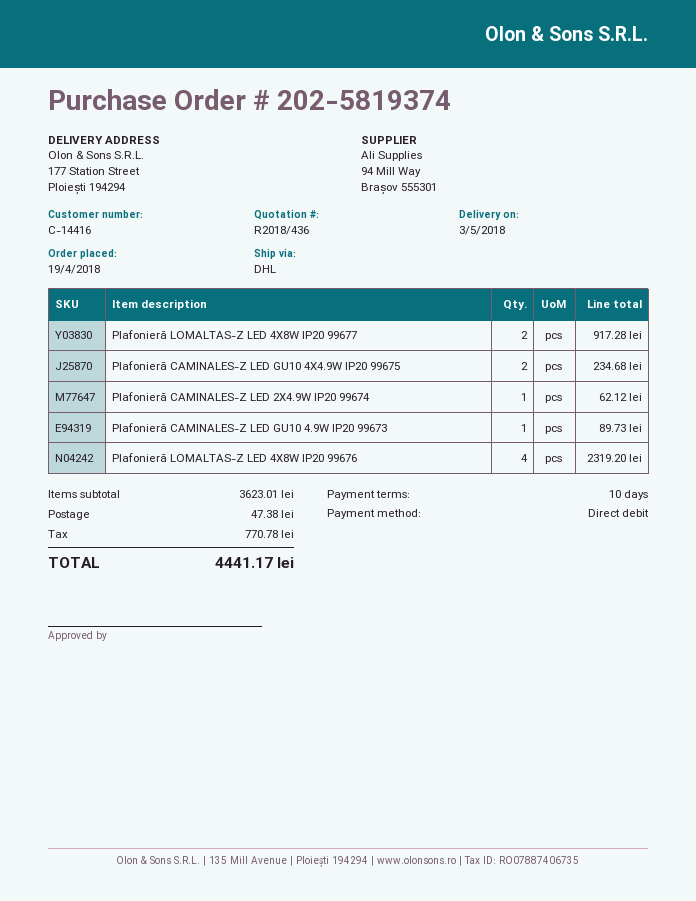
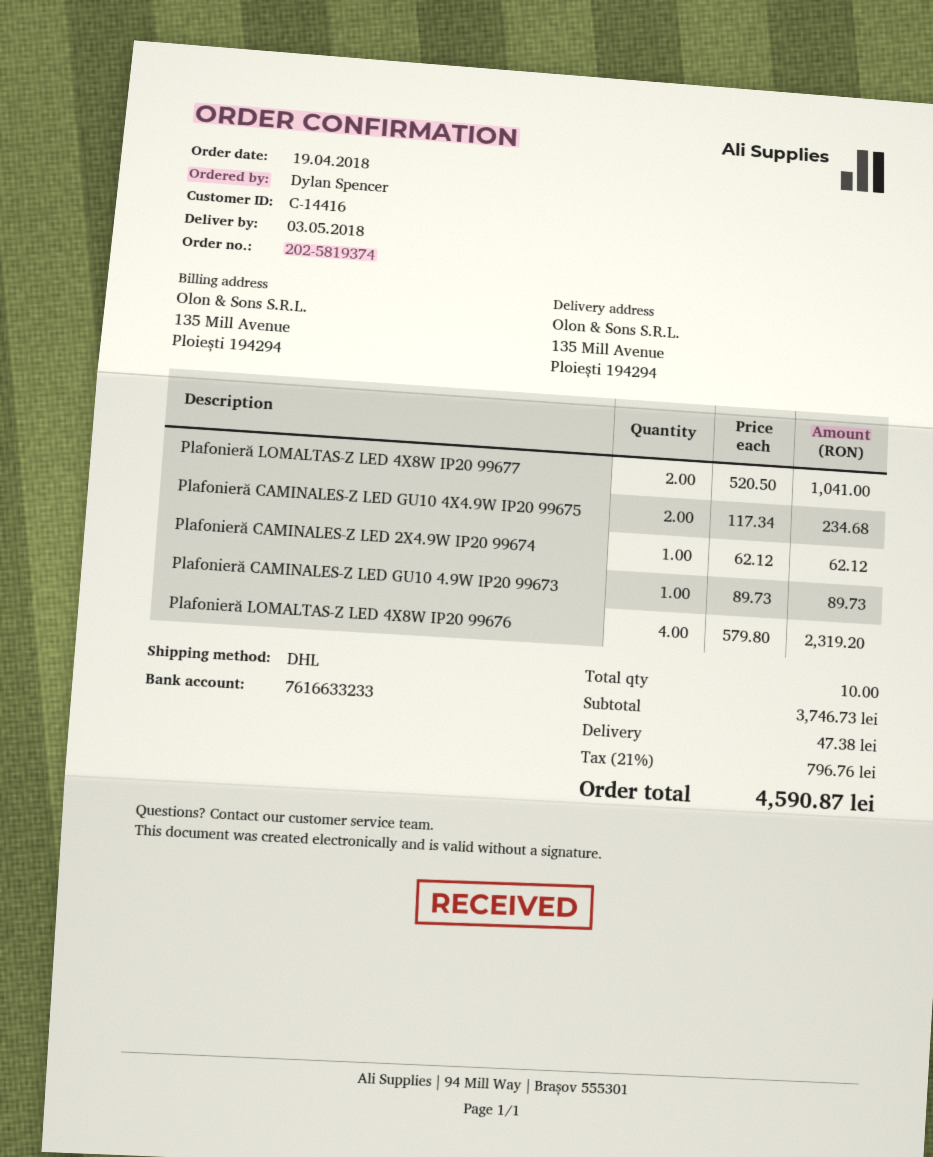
ship to: 177 Station Street, Ploiești 194294 -> 135 Mill Avenue, Ploiești 194294
Plafonieră LOMALTAS-Z LED 4X8W IP20 99677: 2 for 917.28 -> 2 for 1041.00
subtotal: 3623.01 -> 3746.73
tax: 770.78 -> 796.76
total: 4441.17 -> 4590.87

